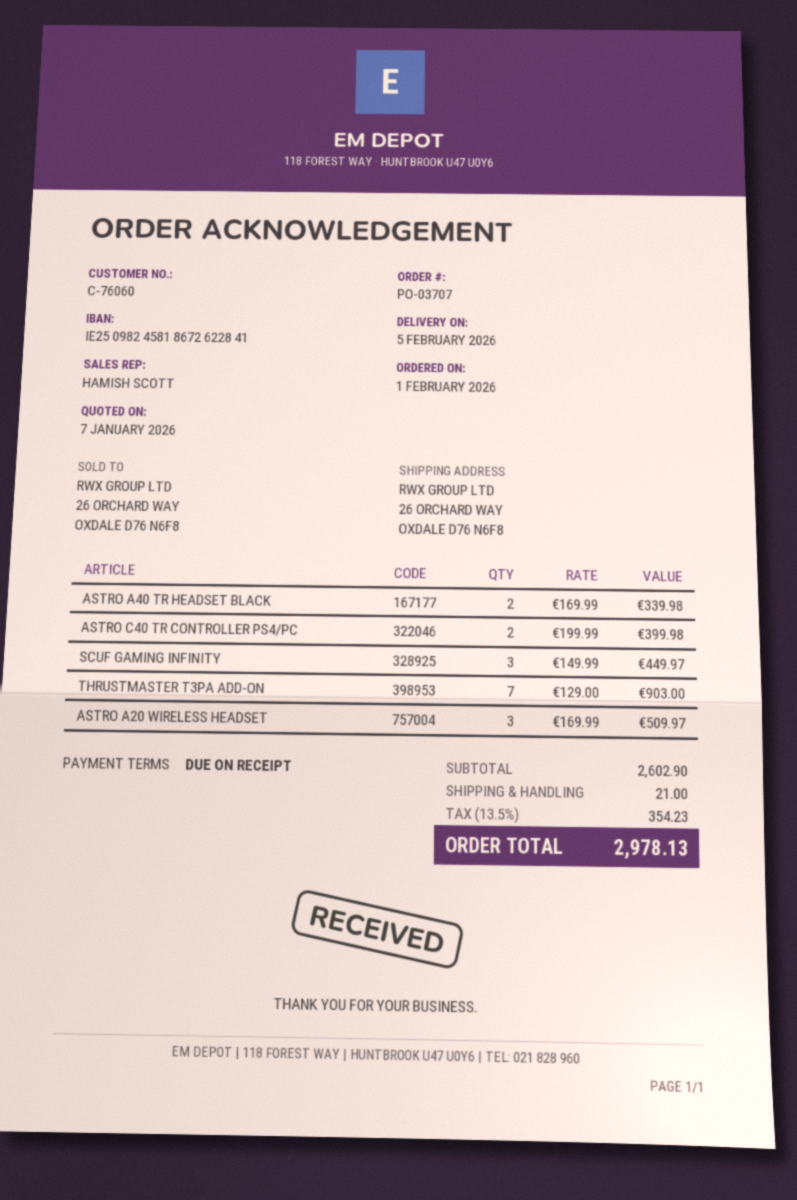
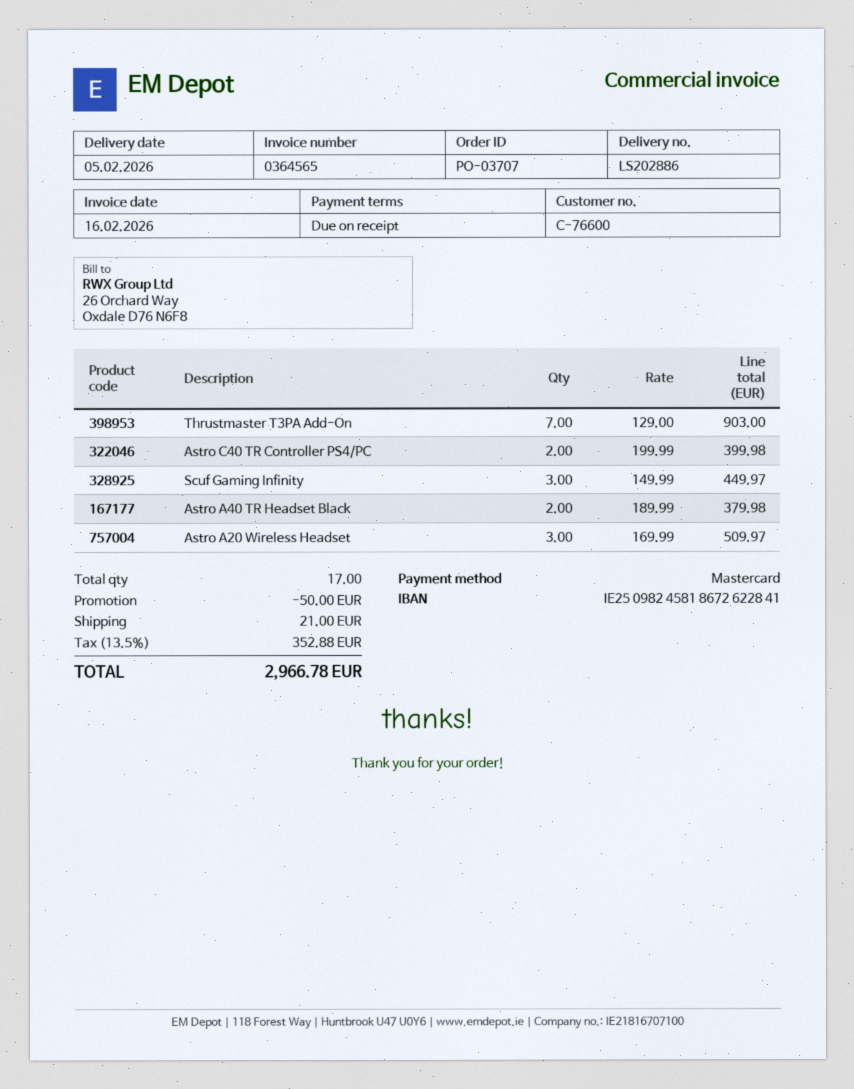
customer number: C-76060 -> C-76600
ASTRO A40 TR HEADSET BLACK: 2 x 169.99 = 339.98 -> 2 x 189.99 = 379.98
discount: none -> 50.00
tax: 13.5% = 354.23 -> 13.5% = 352.88
total: 2978.13 -> 2966.78

